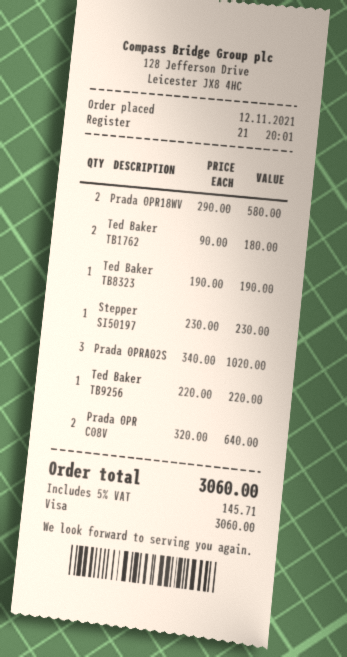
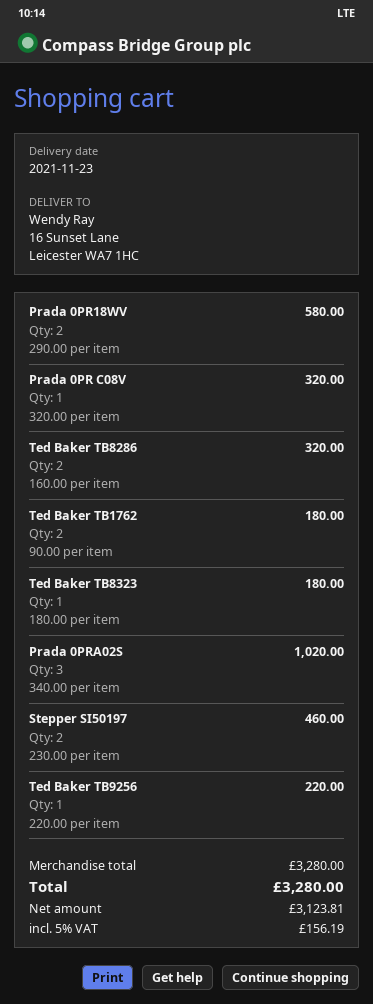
Ted Baker TB8323: 1 x 190.00 = 190.00 -> 1 x 180.00 = 180.00
Stepper SI50197: 1 x 230.00 = 230.00 -> 2 x 230.00 = 460.00
Prada 0PR C08V: 2 x 320.00 = 640.00 -> 1 x 320.00 = 320.00
Ted Baker TB8286: none -> 2 x 160.00 = 320.00
tax: 5% = 145.71 -> 5% = 156.19
total: 3060.00 -> 3280.00

